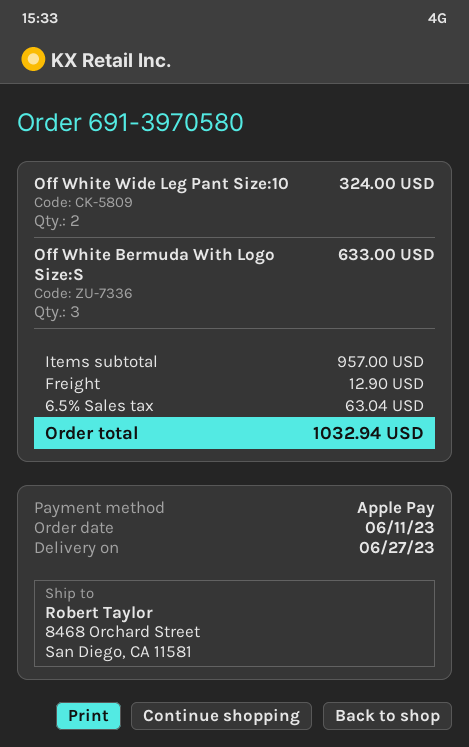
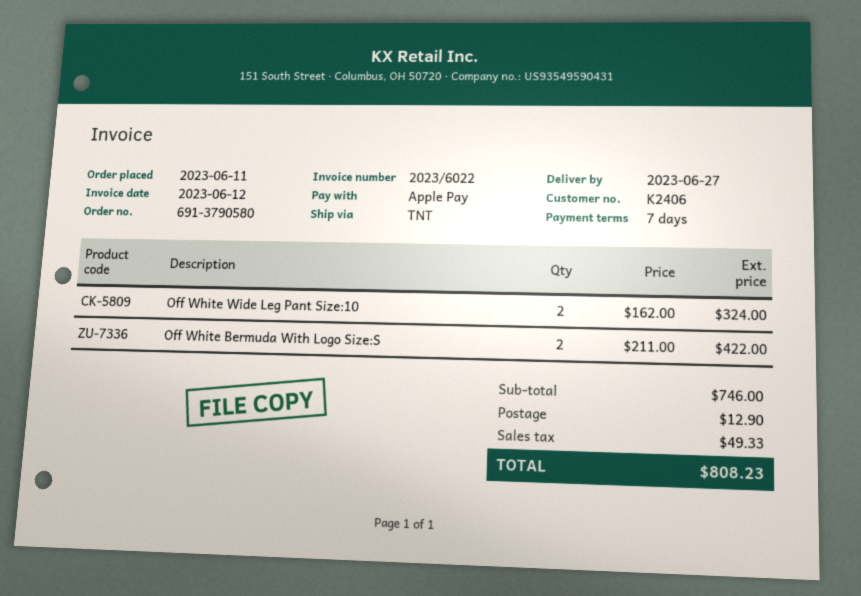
order number: 691-3970580 -> 691-3790580
Off White Bermuda With Logo Size:S: 3 for 633.00 -> 2 for 422.00
subtotal: 957.00 -> 746.00
tax: 63.04 -> 49.33
total: 1032.94 -> 808.23

